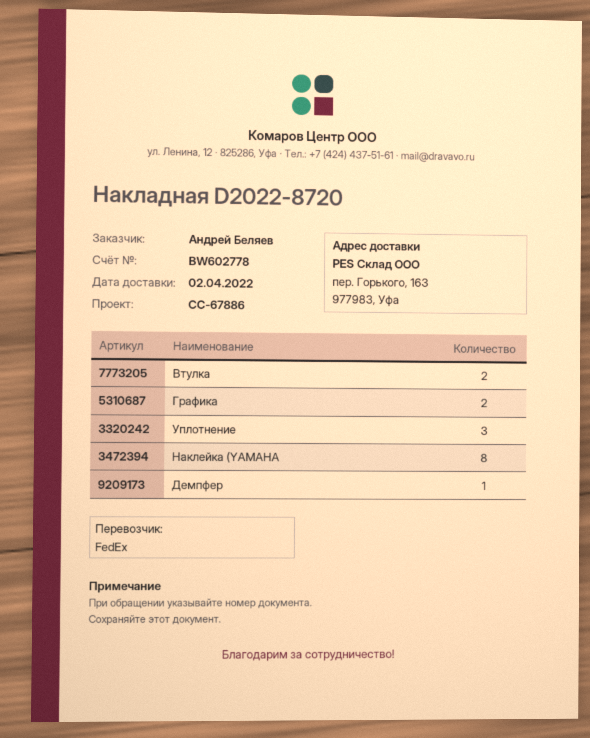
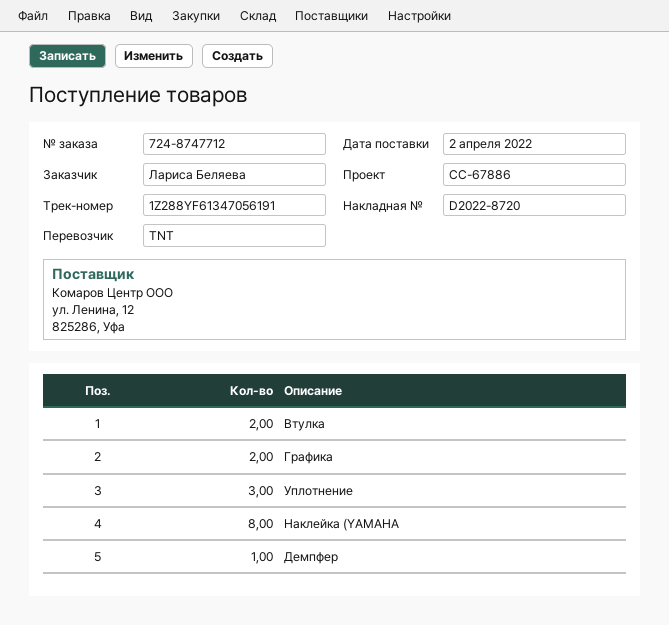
ordered by: Андрей Беляев -> Лариса Беляева
shipping method: FedEx -> TNT

